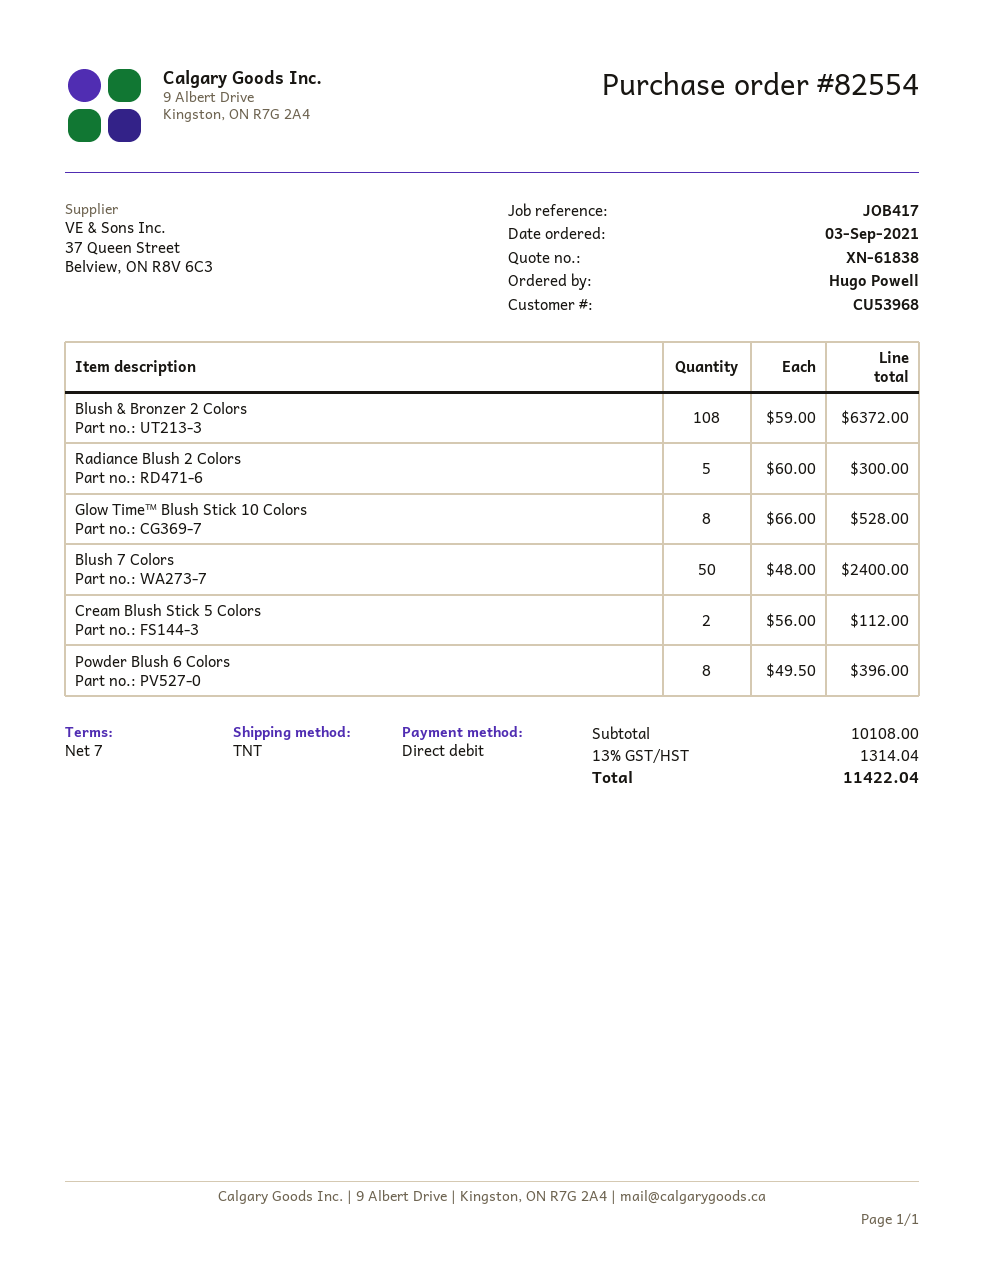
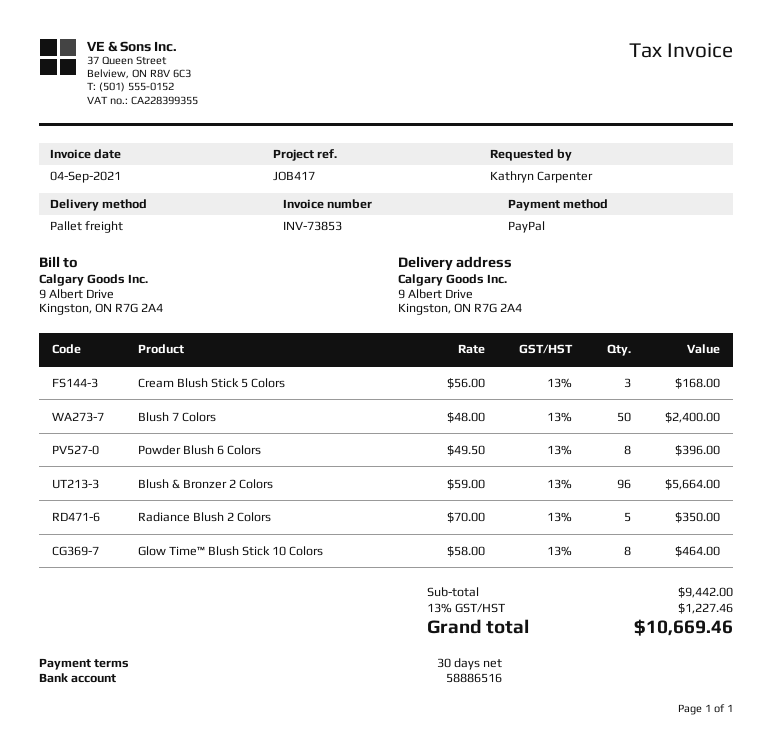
payment terms: 7 days -> 30 days
ordered by: Hugo Powell -> Kathryn Carpenter
payment method: direct debit -> PayPal
shipping method: TNT -> pallet freight
Blush & Bronzer 2 Colors: 108 x 59.00 = 6372.00 -> 96 x 59.00 = 5664.00
Radiance Blush 2 Colors: 5 x 60.00 = 300.00 -> 5 x 70.00 = 350.00
Glow Time™ Blush Stick 10 Colors: 8 x 66.00 = 528.00 -> 8 x 58.00 = 464.00
Cream Blush Stick 5 Colors: 2 x 56.00 = 112.00 -> 3 x 56.00 = 168.00
subtotal: 10108.00 -> 9442.00
tax: 13% = 1314.04 -> 13% = 1227.46
total: 11422.04 -> 10669.46

